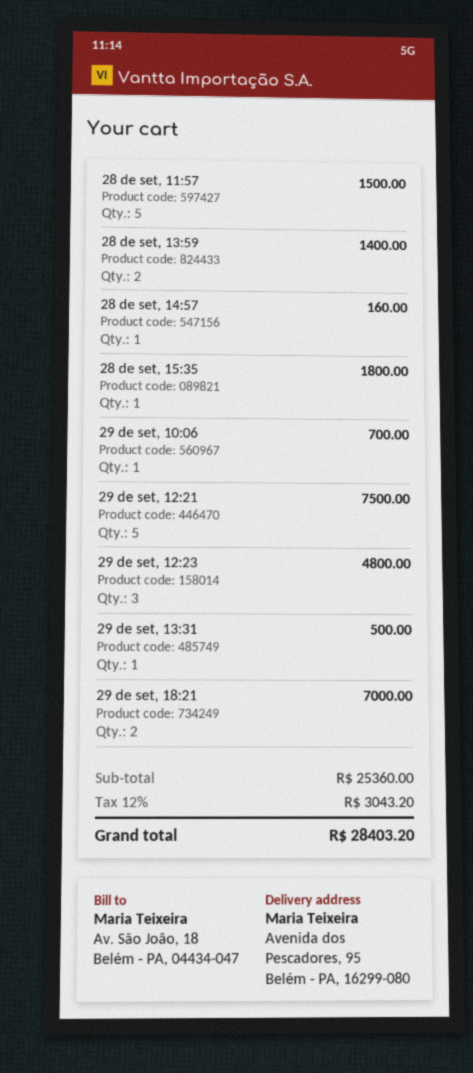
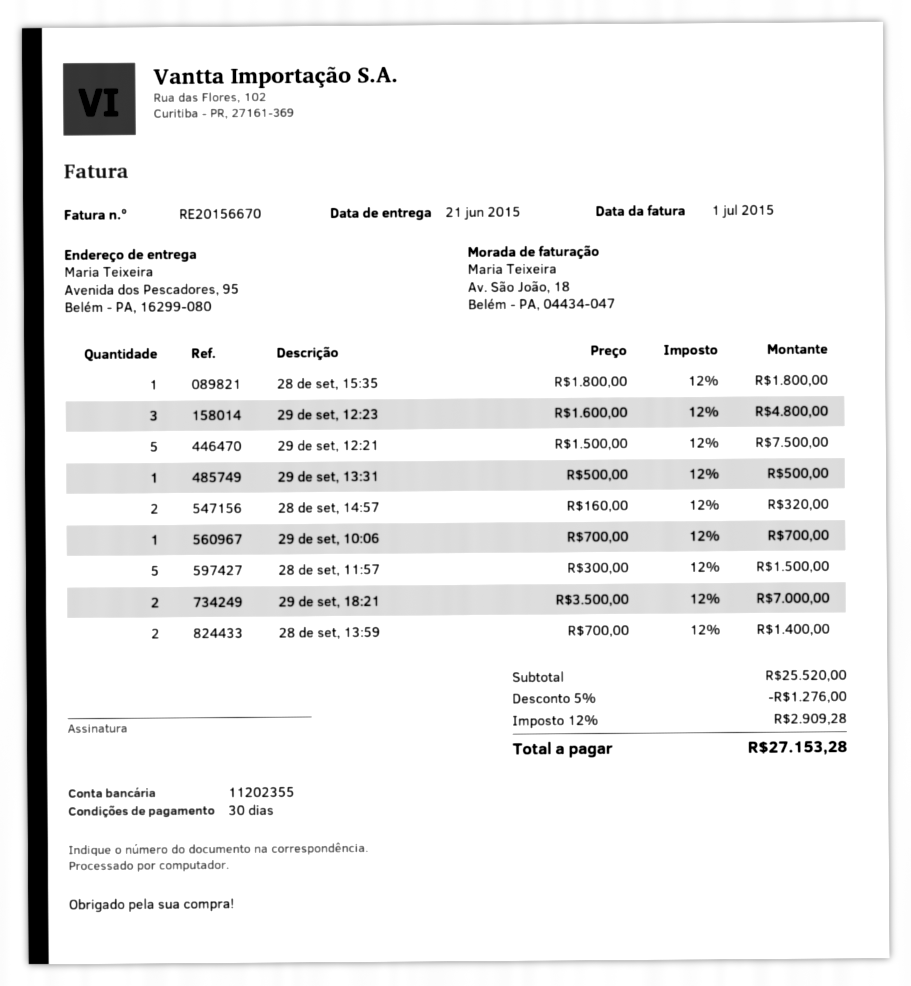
28 de set, 14:57: 1 for 160.00 -> 2 for 320.00
subtotal: 25360.00 -> 25520.00
discount: none -> 5% = 1276.00
tax: 12% = 3043.20 -> 12% = 2909.28
total: 28403.20 -> 27153.28

